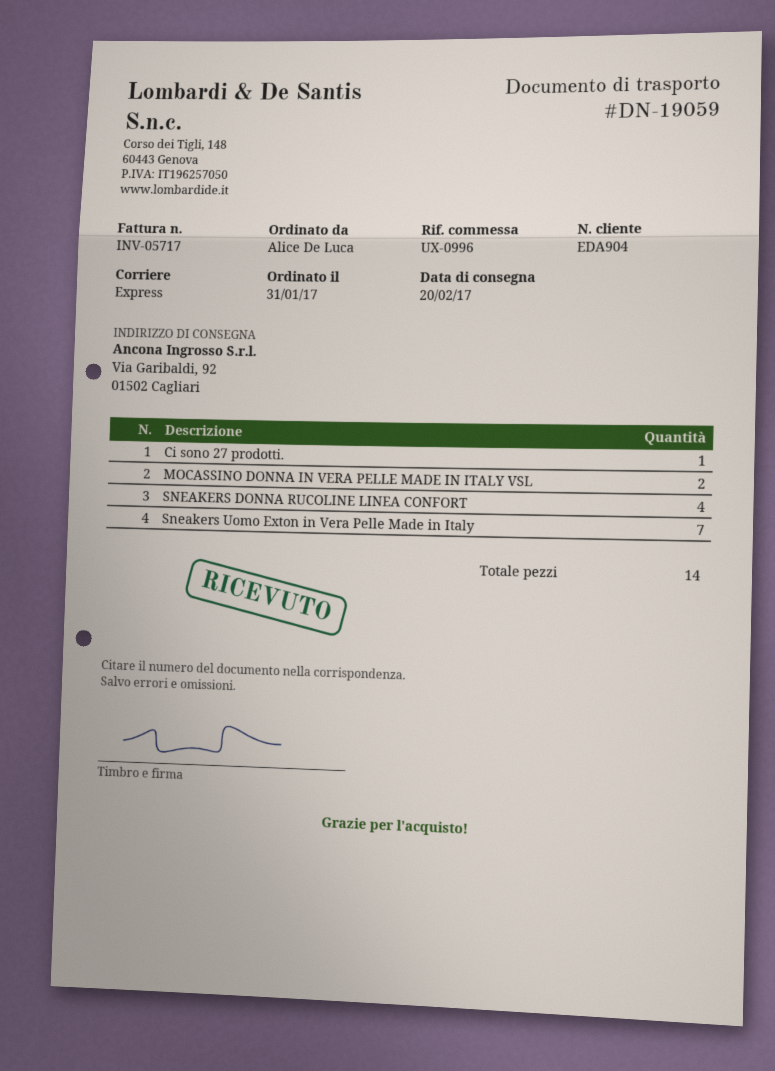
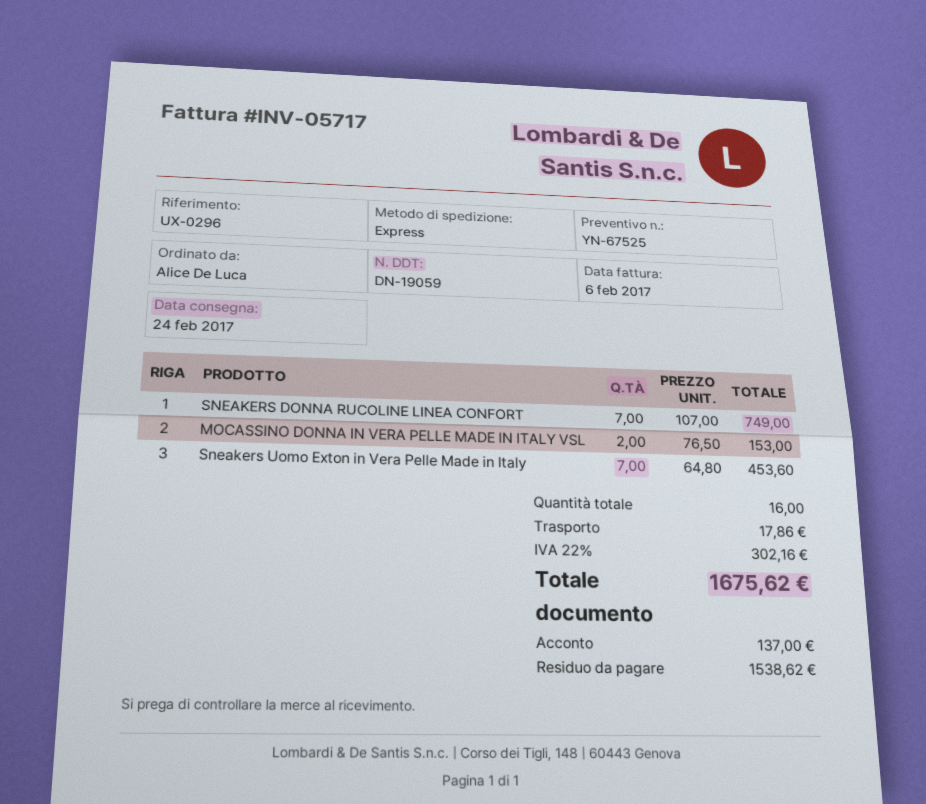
delivery date: 2017-02-20 -> 2017-02-24
reference: UX-0996 -> UX-0296
Ci sono 27 prodotti.: 1 -> none
SNEAKERS DONNA RUCOLINE LINEA CONFORT: 4 -> 7
total quantity: 14 -> 16

